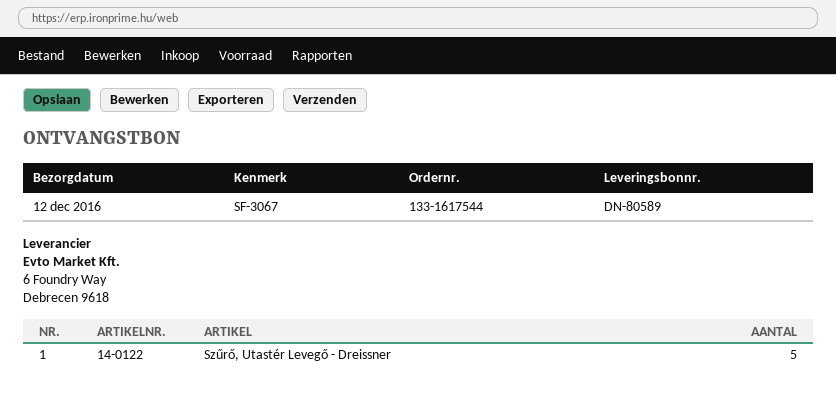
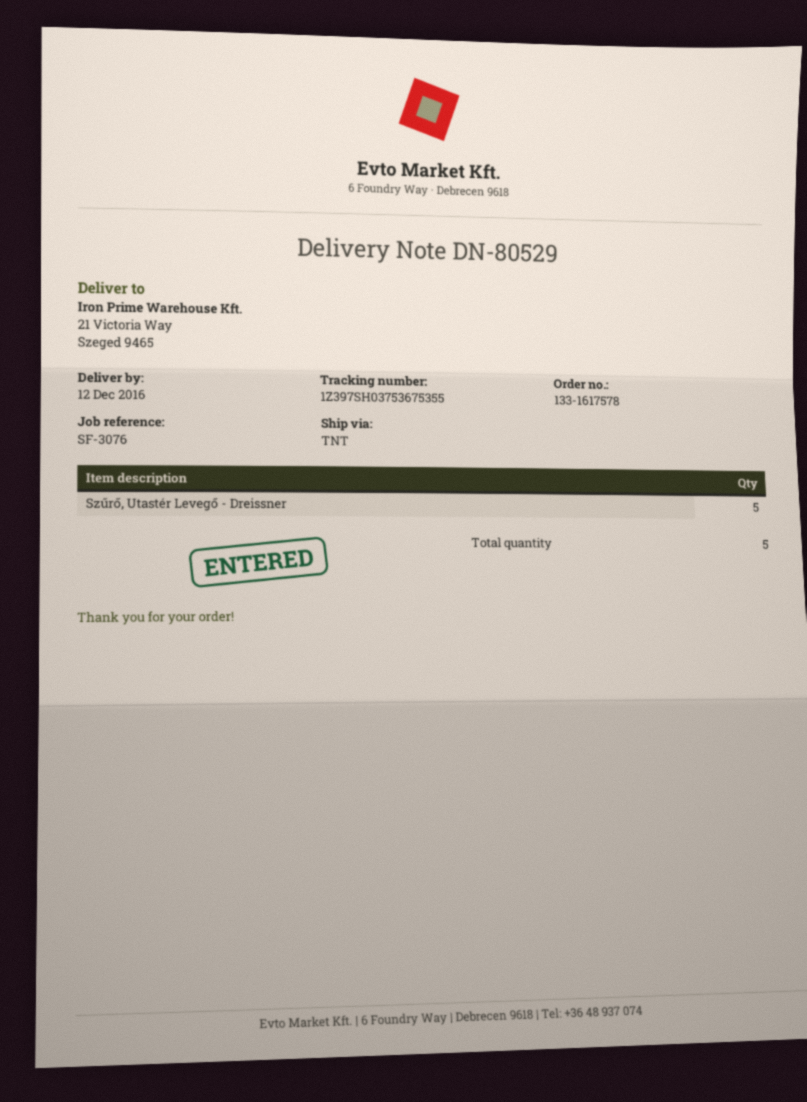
order number: 133-1617544 -> 133-1617578
delivery note number: DN-80589 -> DN-80529
reference: SF-3067 -> SF-3076

